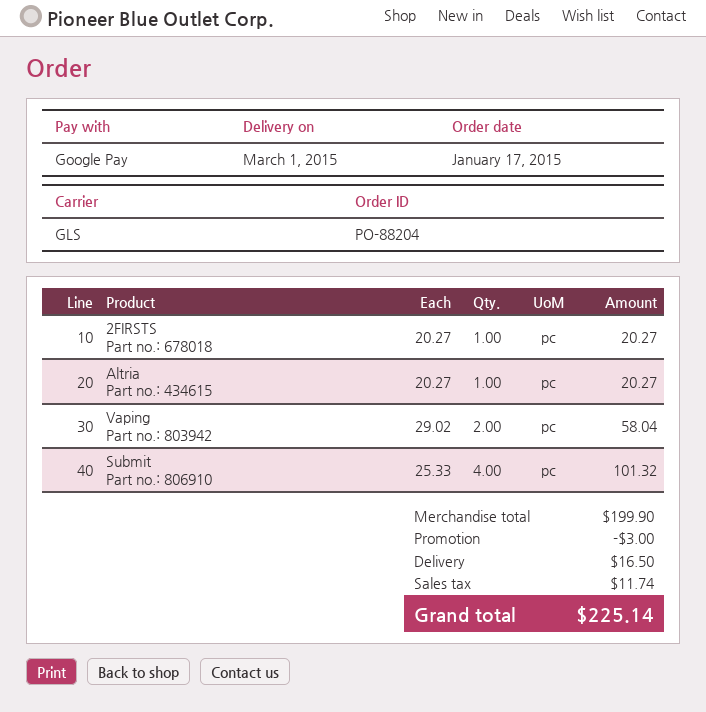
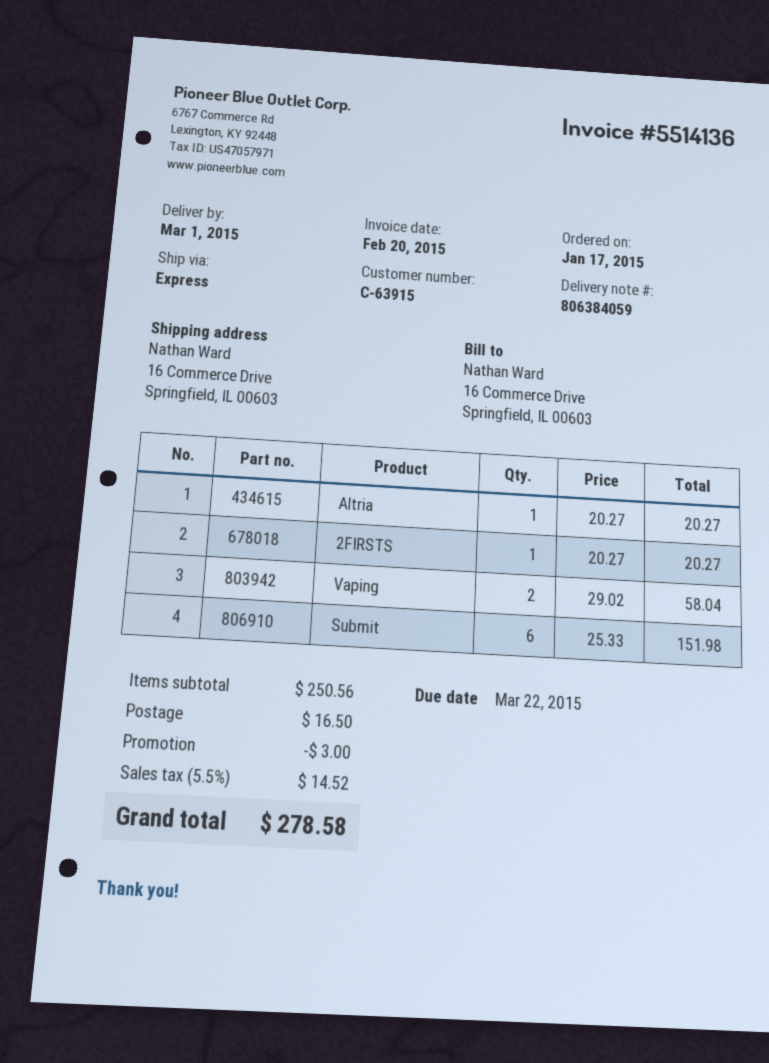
shipping method: GLS -> express
Submit: 4 x 25.33 = 101.32 -> 6 x 25.33 = 151.98
subtotal: 199.90 -> 250.56
tax: 11.74 -> 14.52
total: 225.14 -> 278.58

